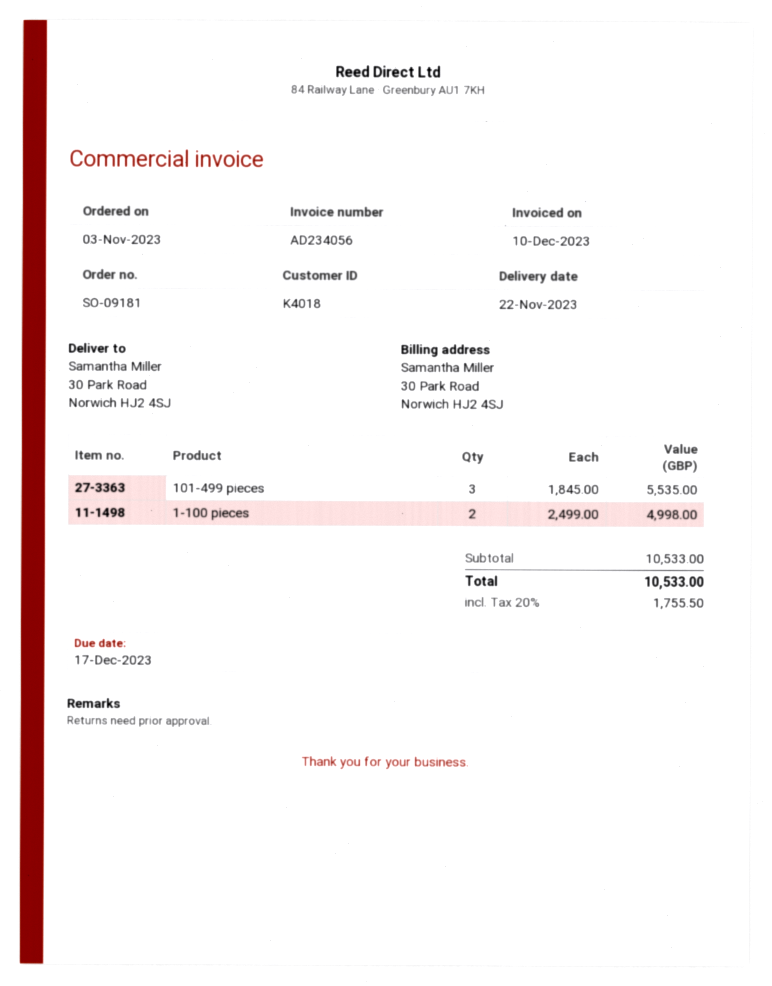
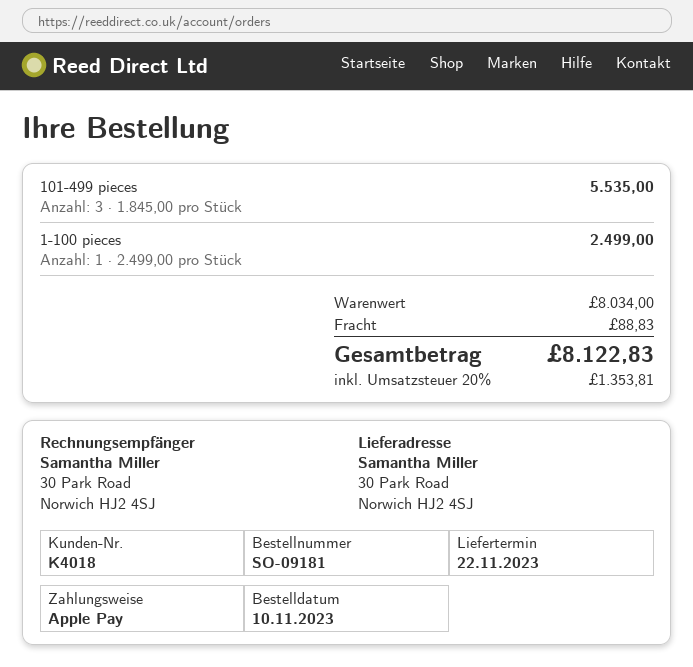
order date: 2023-11-03 -> 2023-11-10
1-100 pieces: 2 x 2499.00 = 4998.00 -> 1 x 2499.00 = 2499.00
subtotal: 10533.00 -> 8034.00
shipping: none -> 88.83
tax: 20% = 1755.50 -> 20% = 1353.81
total: 10533.00 -> 8122.83

